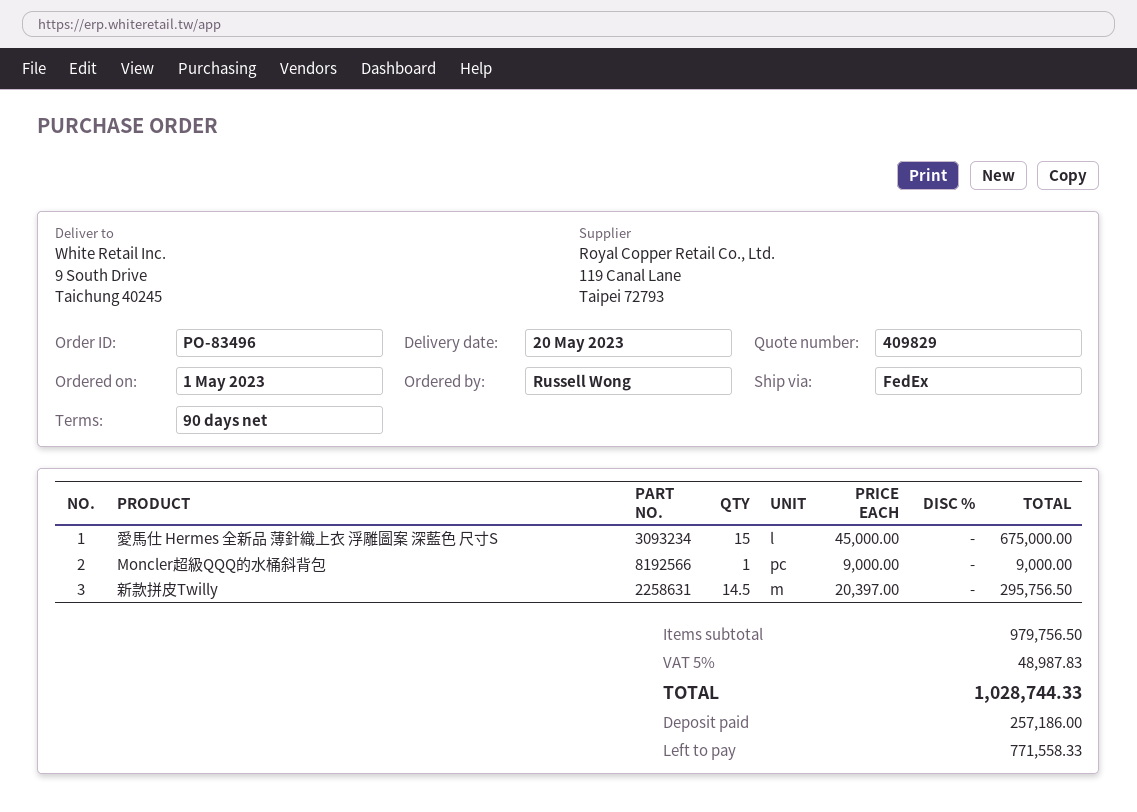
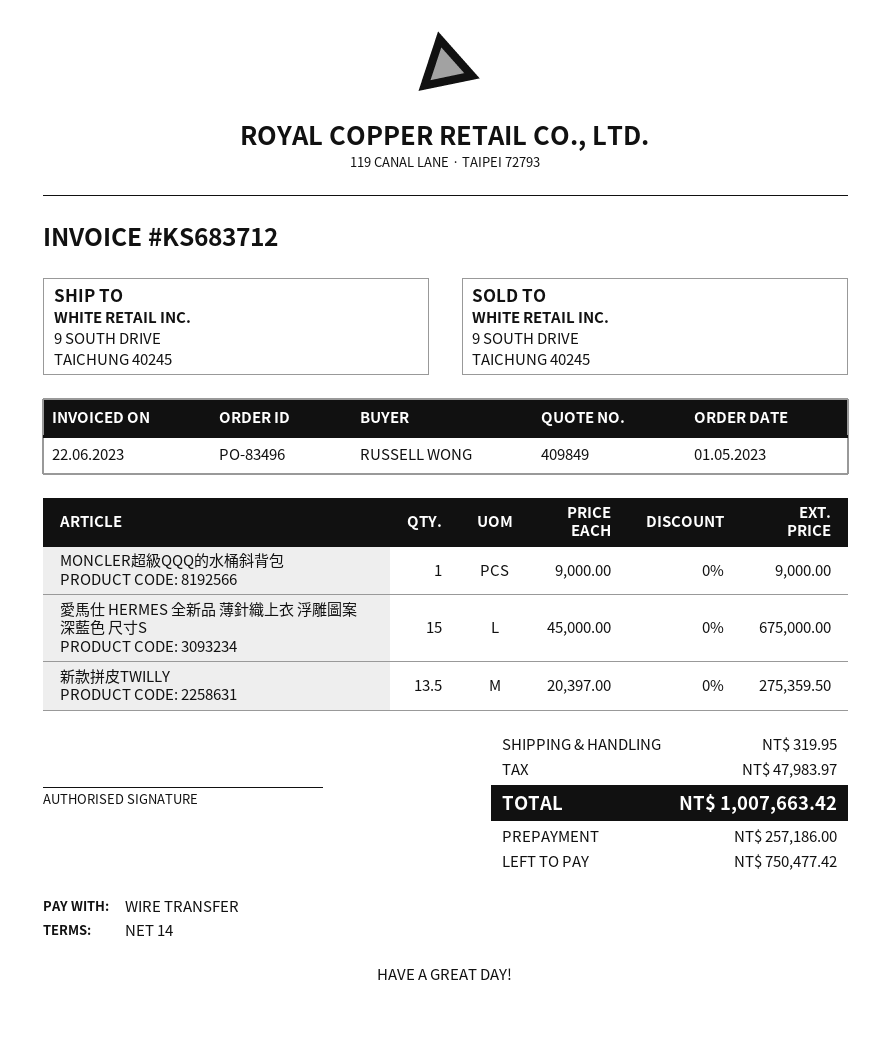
quote number: 409829 -> 409849
payment terms: 90 days -> 14 days
新款拼皮Twilly: 14.5 x 20397.00 = 295756.50 -> 13.5 x 20397.00 = 275359.50
shipping: none -> 319.95
tax: 48987.83 -> 47983.97
total: 1028744.33 -> 1007663.42
balance: 771558.33 -> 750477.42

